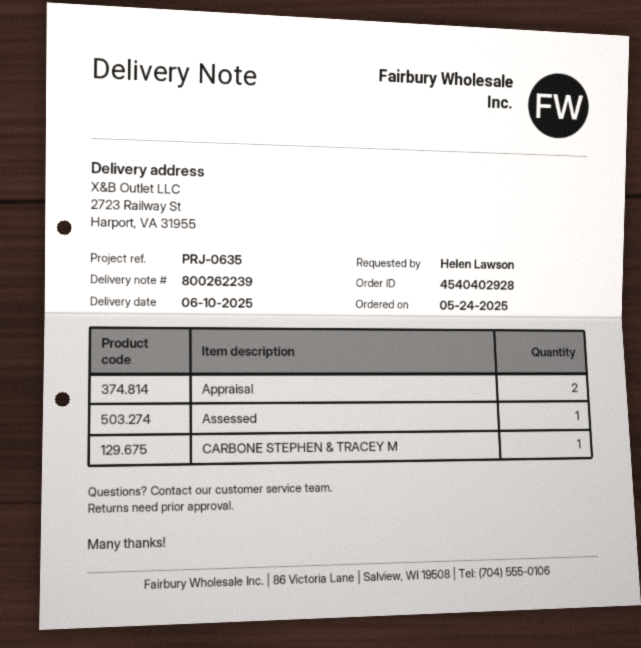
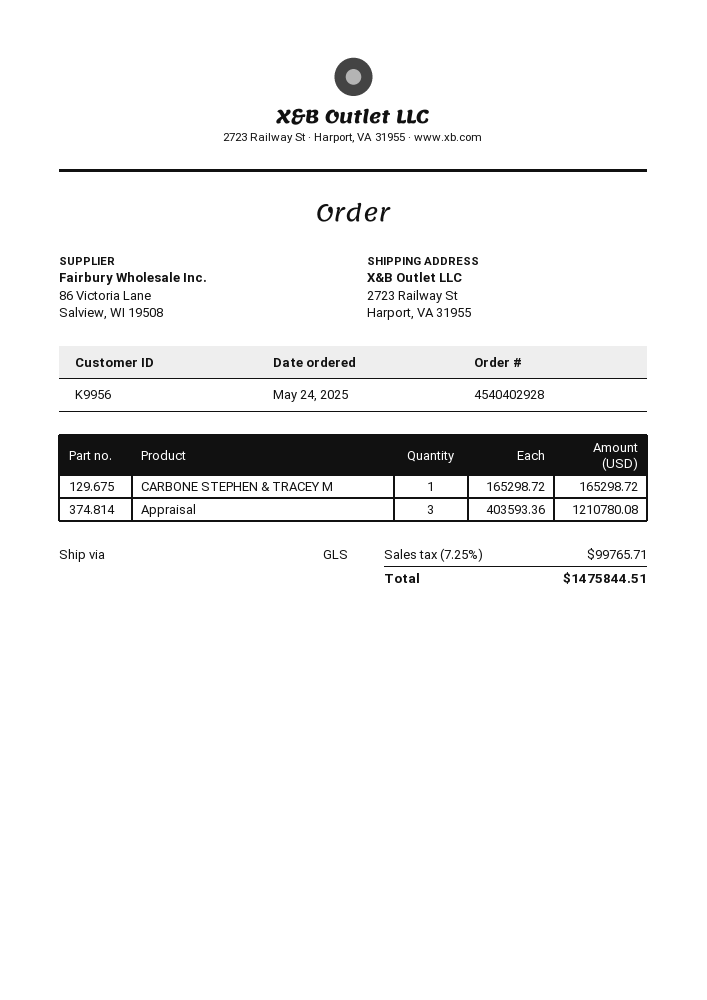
Appraisal: 2 -> 3
Assessed: 1 -> none

